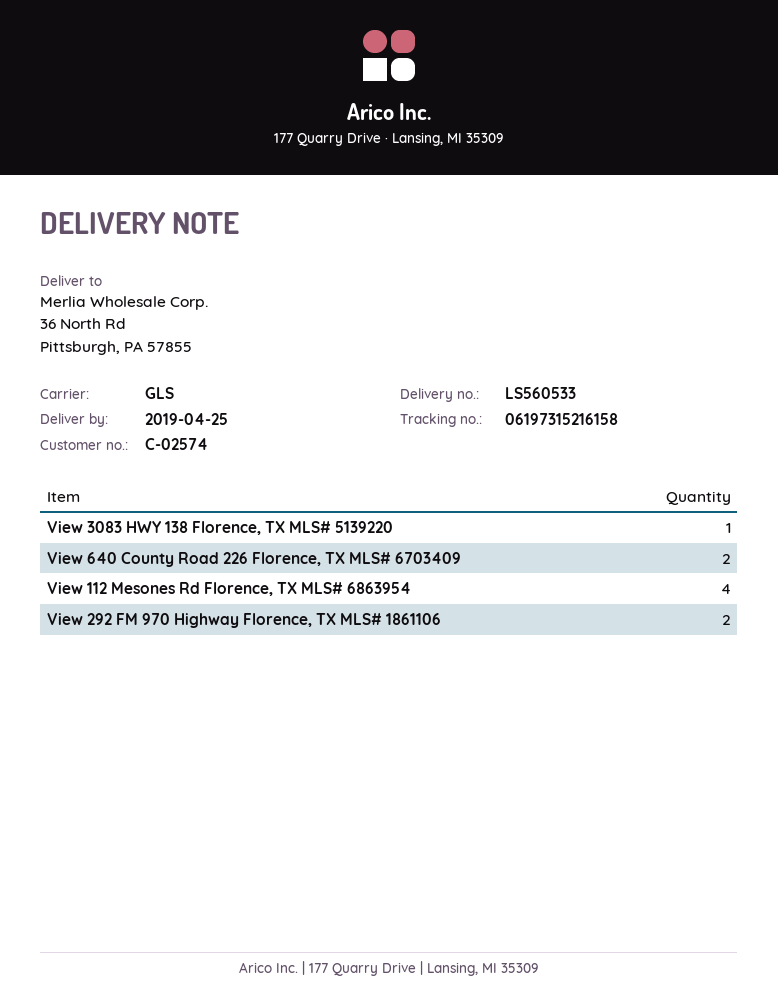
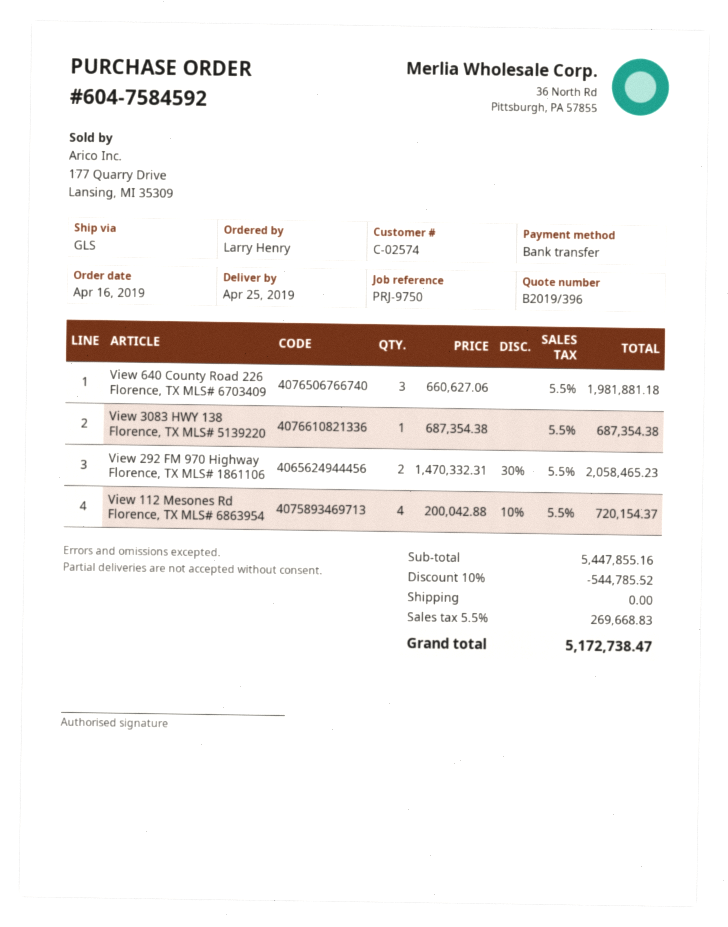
View 640 County Road 226 Florence, TX MLS# 6703409: 2 -> 3

